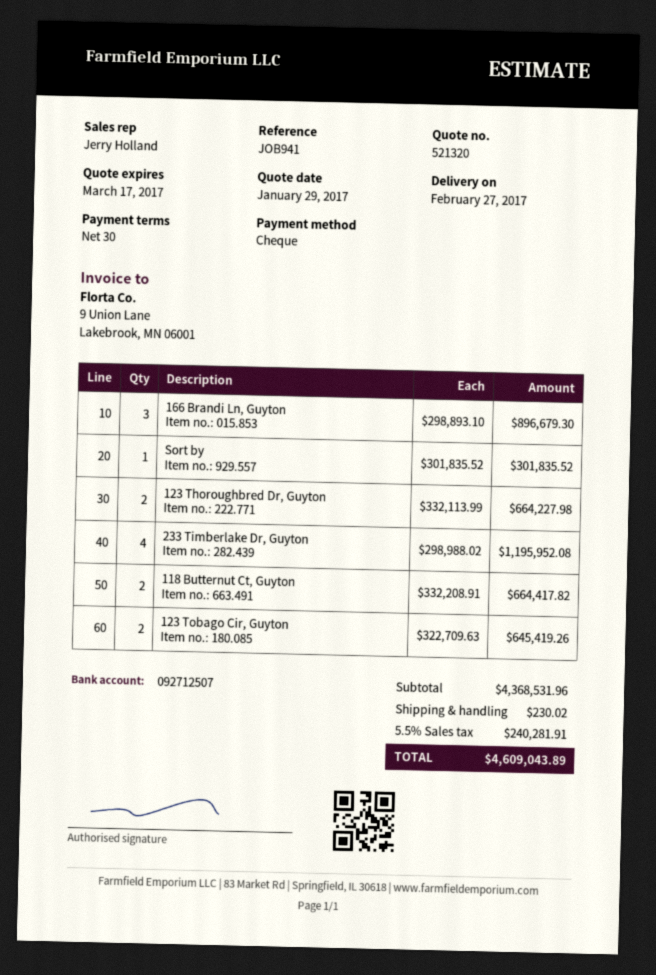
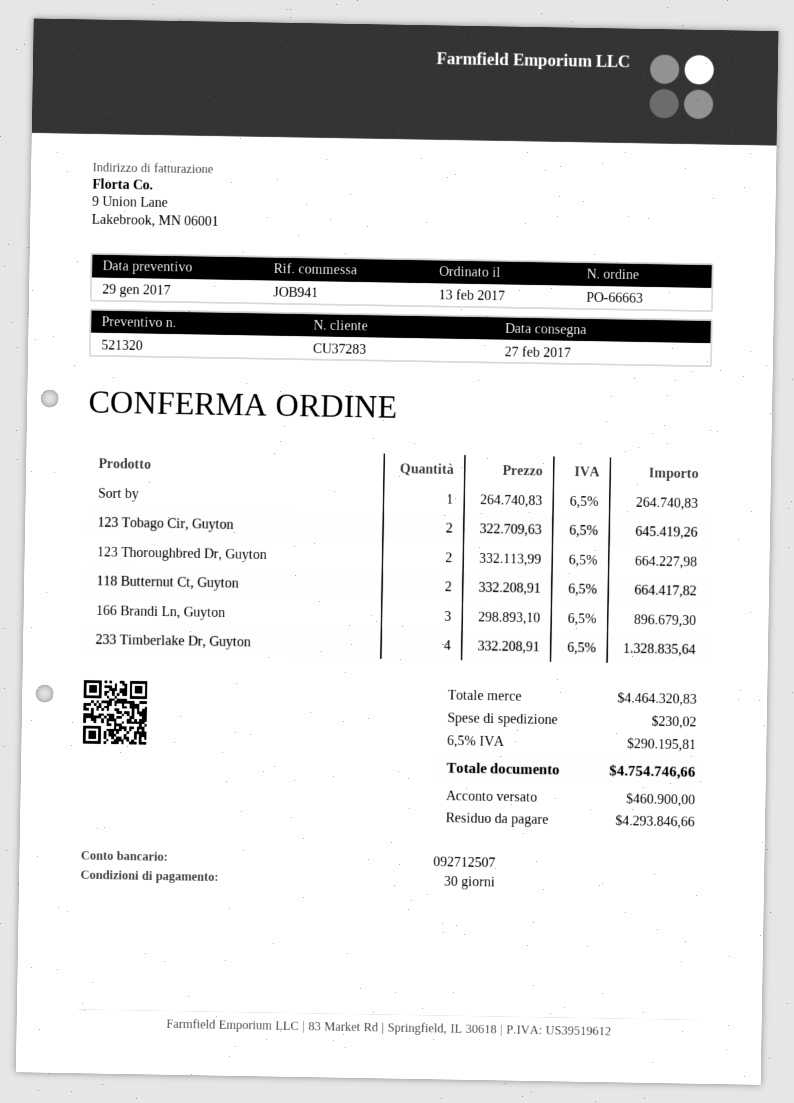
Sort by: 1 x 301835.52 = 301835.52 -> 1 x 264740.83 = 264740.83
233 Timberlake Dr, Guyton: 4 x 298988.02 = 1195952.08 -> 4 x 332208.91 = 1328835.64
subtotal: 4368531.96 -> 4464320.83
tax: 5.5% = 240281.91 -> 6.5% = 290195.81
total: 4609043.89 -> 4754746.66

